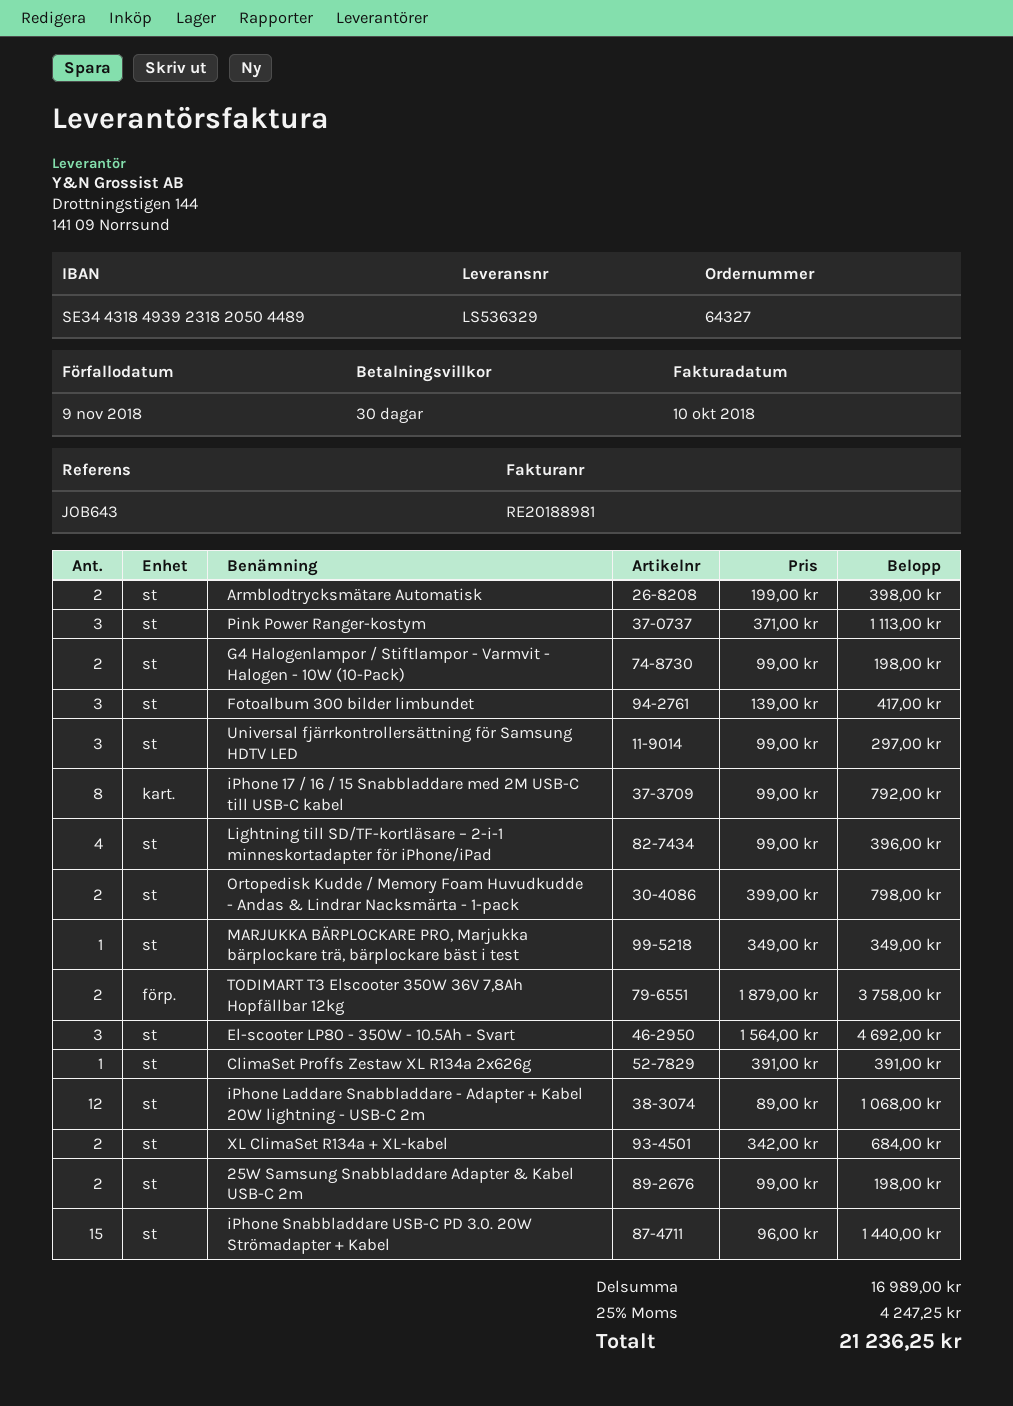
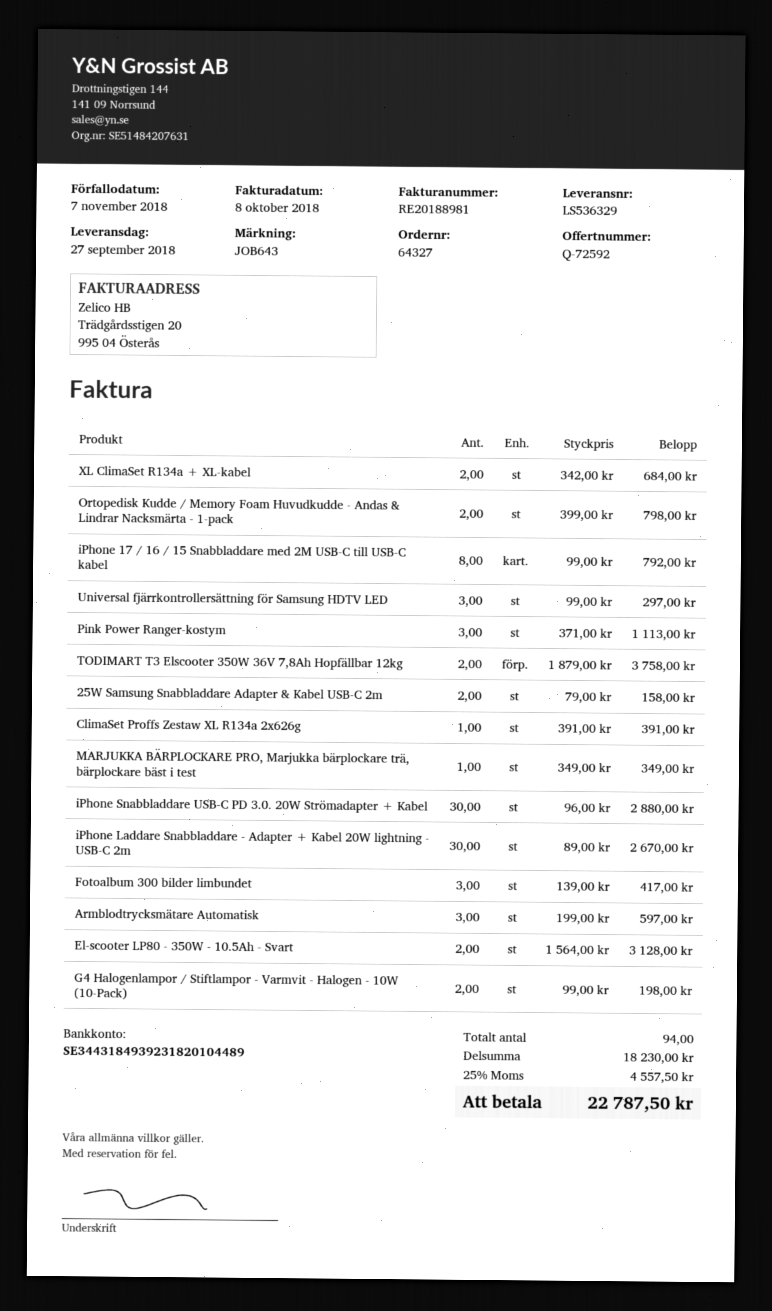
invoice date: 2018-10-10 -> 2018-10-08
due date: 2018-11-09 -> 2018-11-07
bank account: SE3443184939231820504489 -> SE3443184939231820104489
Armblodtrycksmätare Automatisk: 2 x 199.00 = 398.00 -> 3 x 199.00 = 597.00
Lightning till SD/TF-kortläsare – 2-i-1 minneskortadapter för iPhone/iPad: 4 x 99.00 = 396.00 -> none
El-scooter LP80 - 350W - 10.5Ah - Svart: 3 x 1564.00 = 4692.00 -> 2 x 1564.00 = 3128.00
iPhone Laddare Snabbladdare - Adapter + Kabel 20W lightning - USB-C 2m: 12 x 89.00 = 1068.00 -> 30 x 89.00 = 2670.00
25W Samsung Snabbladdare Adapter & Kabel USB-C 2m: 2 x 99.00 = 198.00 -> 2 x 79.00 = 158.00
iPhone Snabbladdare USB-C PD 3.0. 20W Strömadapter + Kabel: 15 x 96.00 = 1440.00 -> 30 x 96.00 = 2880.00
subtotal: 16989.00 -> 18230.00
tax: 25% = 4247.25 -> 25% = 4557.50
total: 21236.25 -> 22787.50

